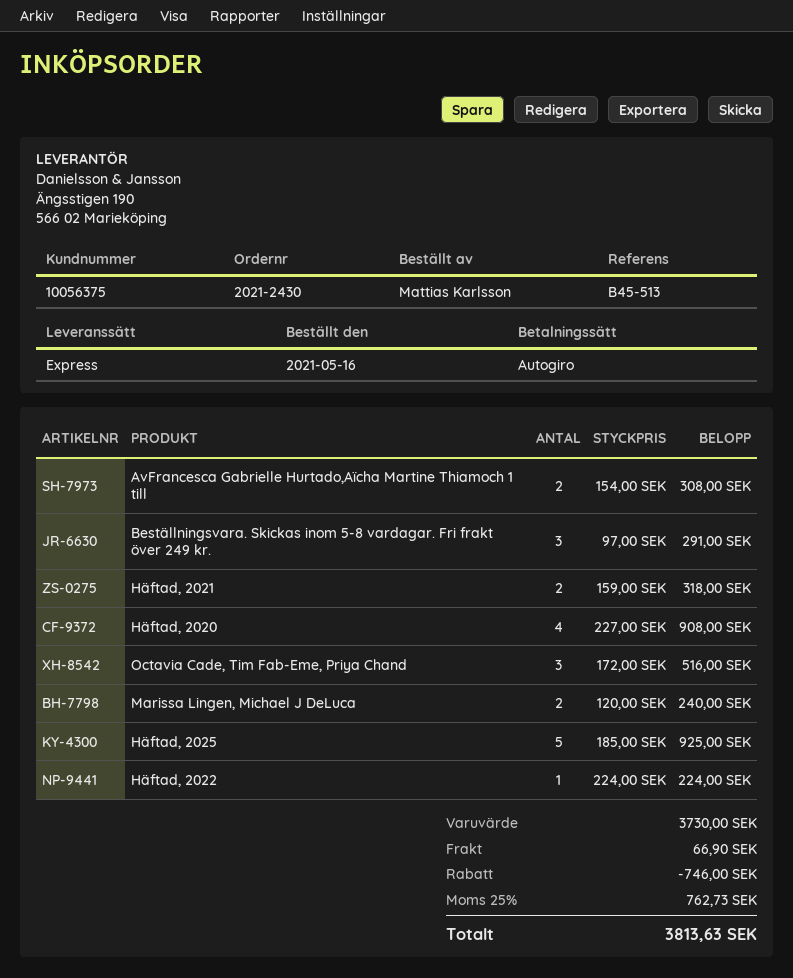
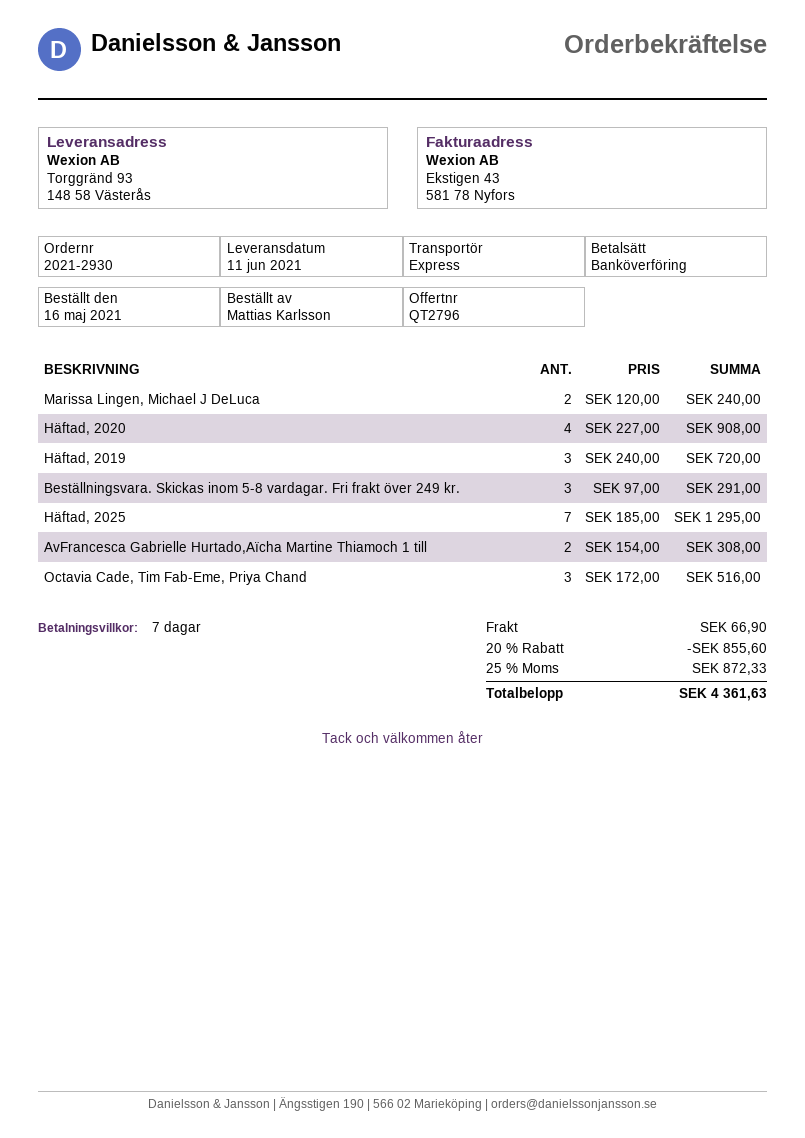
order number: 2021-2430 -> 2021-2930
payment method: direct debit -> bank transfer
Häftad, 2021: 2 x 159.00 = 318.00 -> none
Häftad, 2025: 5 x 185.00 = 925.00 -> 7 x 185.00 = 1295.00
Häftad, 2022: 1 x 224.00 = 224.00 -> none
Häftad, 2019: none -> 3 x 240.00 = 720.00
discount: 746.00 -> 855.60
tax: 25% = 762.73 -> 25% = 872.33
total: 3813.63 -> 4361.63

